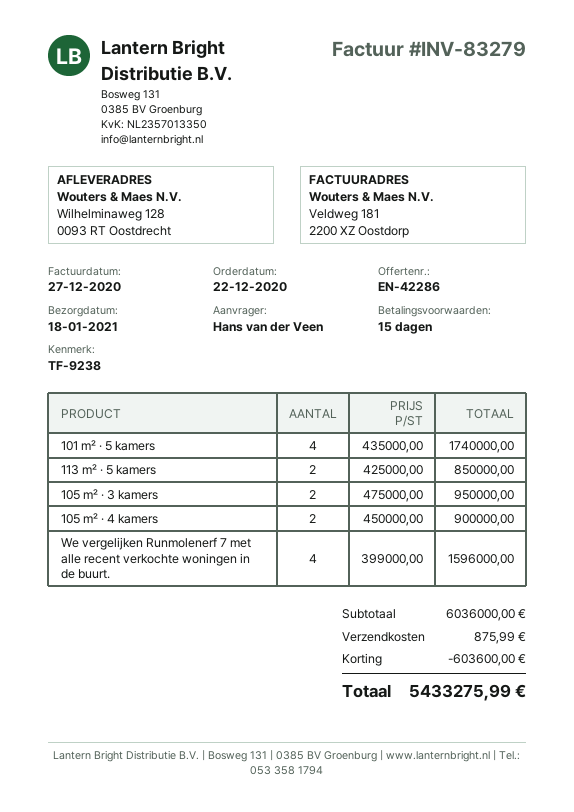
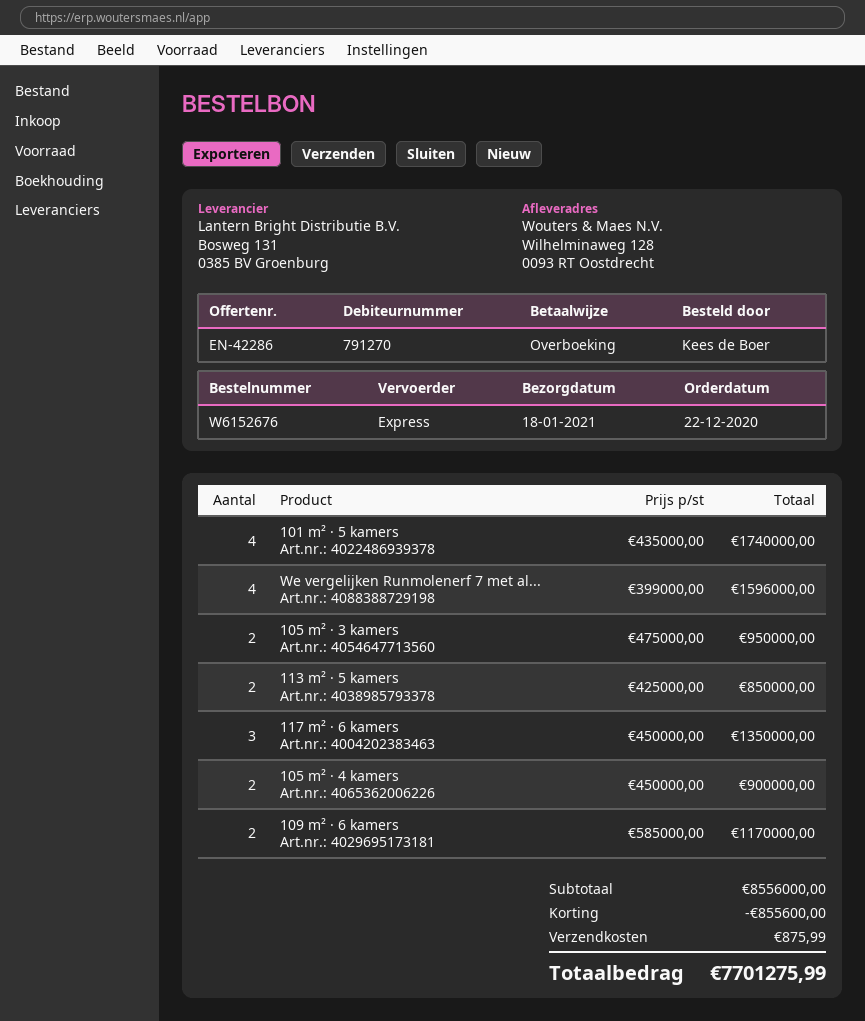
ordered by: Hans van der Veen -> Kees de Boer
117 m² · 6 kamers: none -> 3 x 450000.00 = 1350000.00
109 m² · 6 kamers: none -> 2 x 585000.00 = 1170000.00
subtotal: 6036000.00 -> 8556000.00
discount: 603600.00 -> 855600.00
total: 5433275.99 -> 7701275.99

